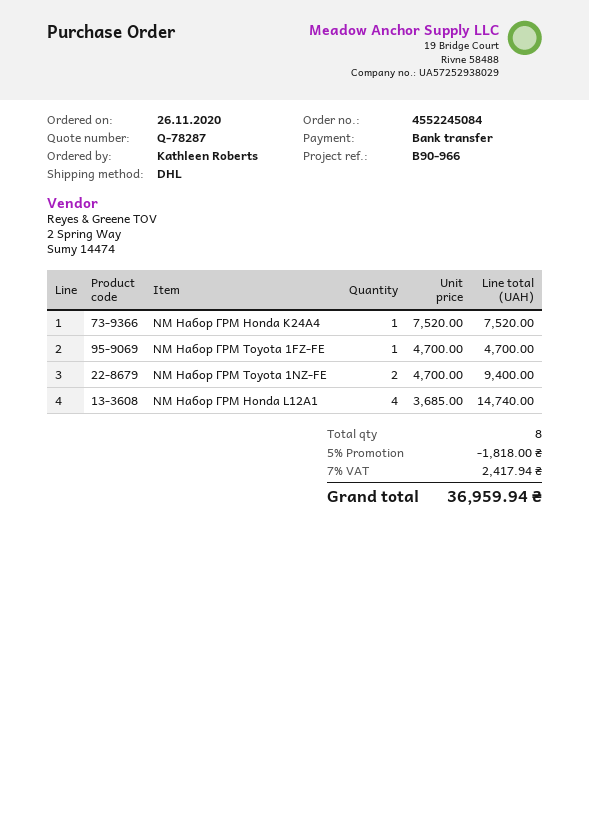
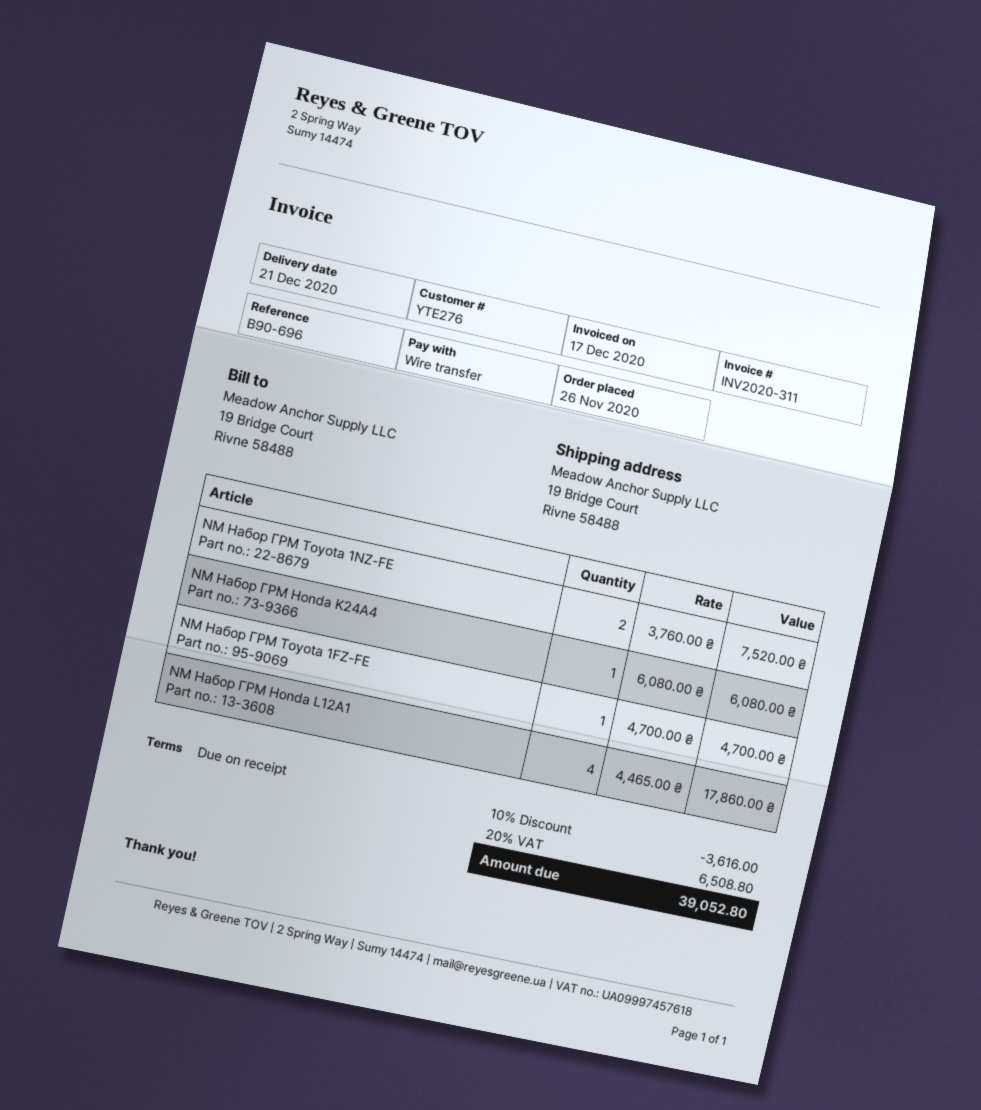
reference: B90-966 -> B90-696
NM Набор ГРМ Honda K24A4: 1 x 7520.00 = 7520.00 -> 1 x 6080.00 = 6080.00
NM Набор ГРМ Toyota 1NZ-FE: 2 x 4700.00 = 9400.00 -> 2 x 3760.00 = 7520.00
NM Набор ГРМ Honda L12A1: 4 x 3685.00 = 14740.00 -> 4 x 4465.00 = 17860.00
discount: 5% = 1818.00 -> 10% = 3616.00
tax: 7% = 2417.94 -> 20% = 6508.80
total: 36959.94 -> 39052.80

